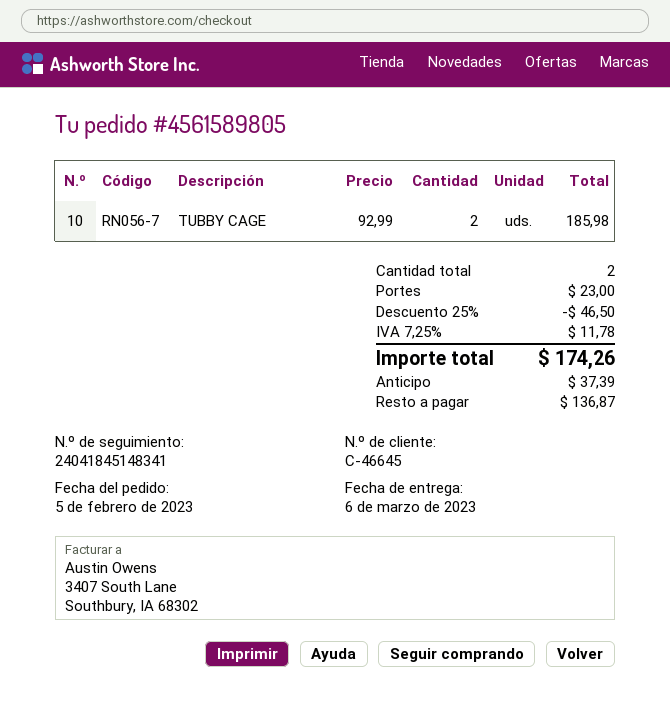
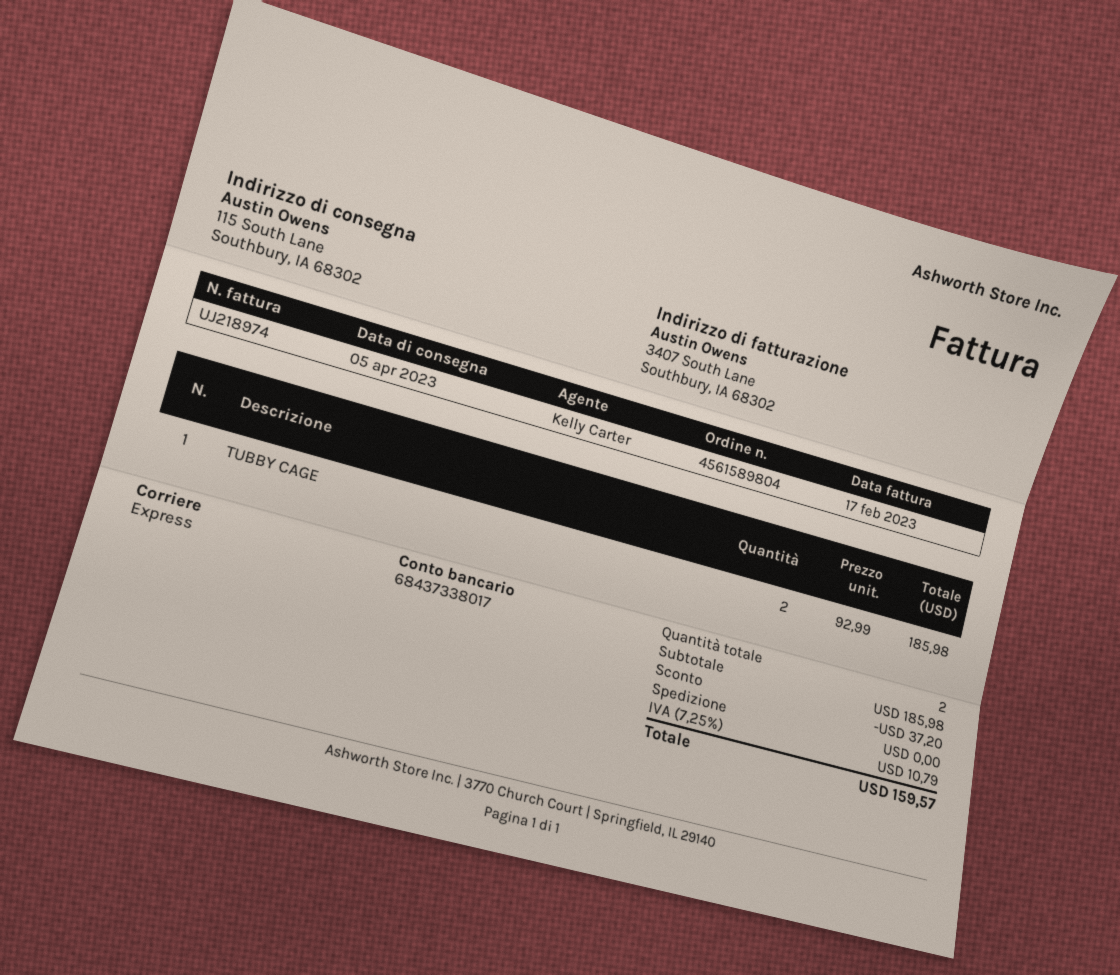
order number: 4561589805 -> 4561589804
delivery date: 2023-03-06 -> 2023-04-05
discount: 46.50 -> 37.20
shipping: 23.00 -> 0.00
tax: 7.25% = 11.78 -> 7.25% = 10.79
total: 174.26 -> 159.57

